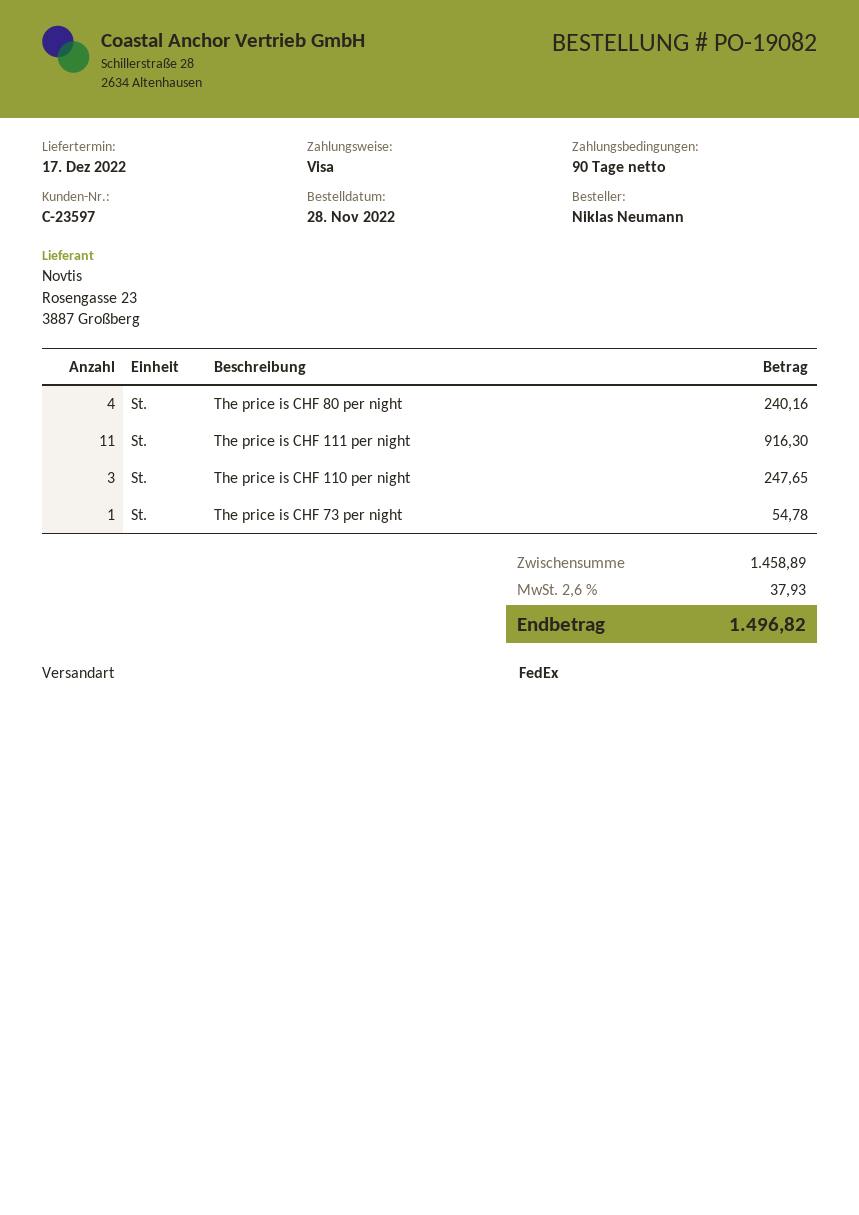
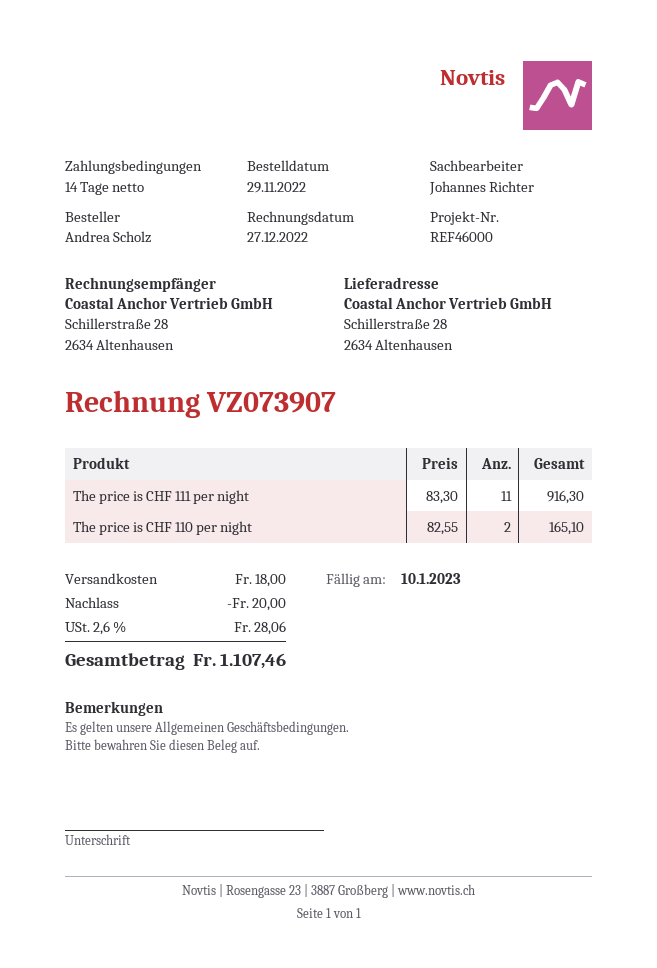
order date: 2022-11-28 -> 2022-11-29
payment terms: 90 days -> 14 days
ordered by: Niklas Neumann -> Andrea Scholz
The price is CHF 80 per night: 4 for 240.16 -> none
The price is CHF 110 per night: 3 for 247.65 -> 2 for 165.10
The price is CHF 73 per night: 1 for 54.78 -> none
discount: none -> 20.00
shipping: none -> 18.00
tax: 2.6% = 37.93 -> 2.6% = 28.06
total: 1496.82 -> 1107.46

